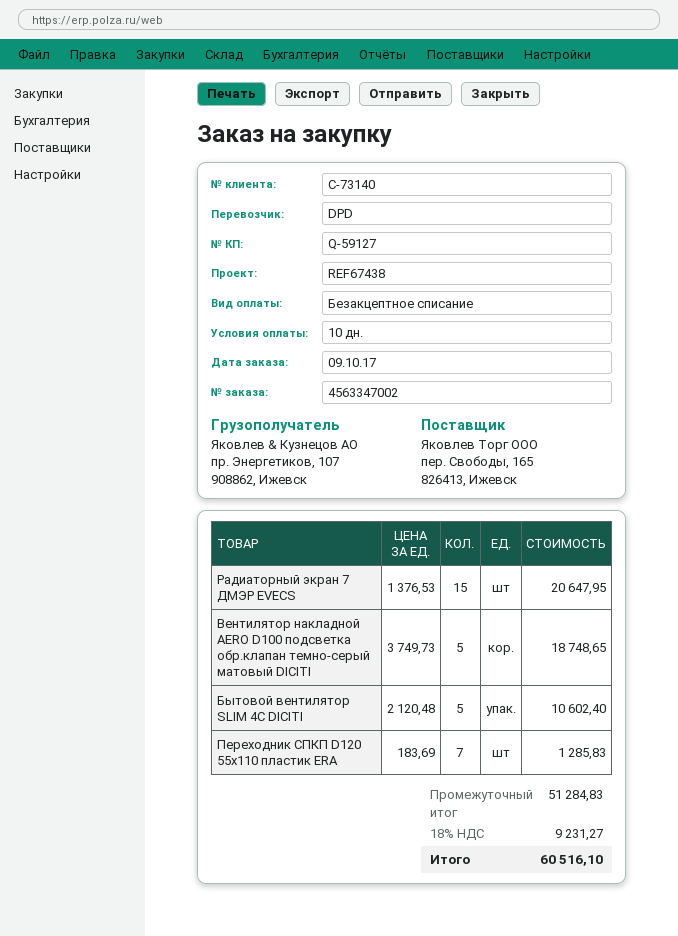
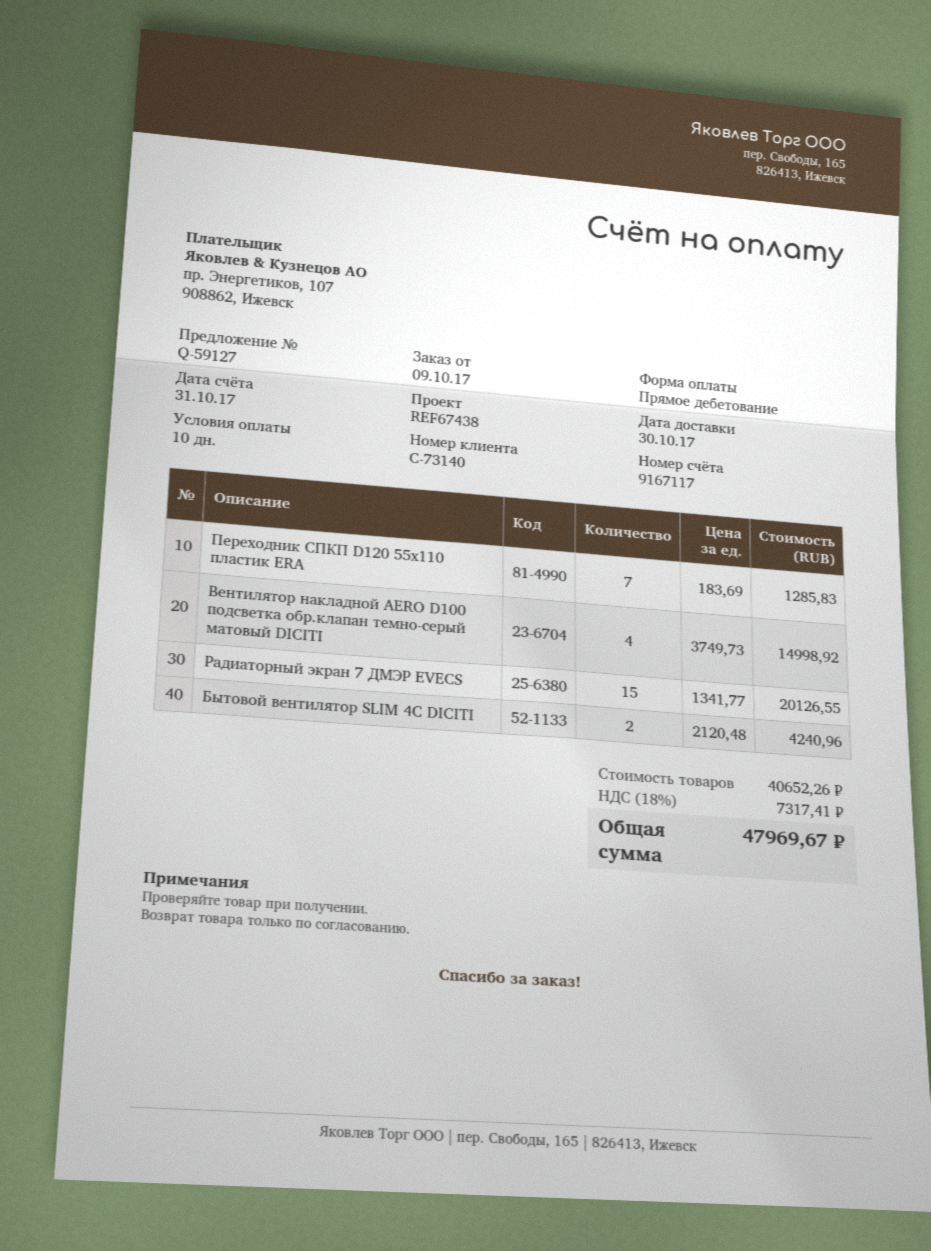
Радиаторный экран 7 ДМЭР EVECS: 15 x 1376.53 = 20647.95 -> 15 x 1341.77 = 20126.55
Вентилятор накладной AERO D100 подсветка обр.клапан темно-серый матовый DICITI: 5 x 3749.73 = 18748.65 -> 4 x 3749.73 = 14998.92
Бытовой вентилятор SLIM 4C DICITI: 5 x 2120.48 = 10602.40 -> 2 x 2120.48 = 4240.96
subtotal: 51284.83 -> 40652.26
tax: 18% = 9231.27 -> 18% = 7317.41
total: 60516.10 -> 47969.67

